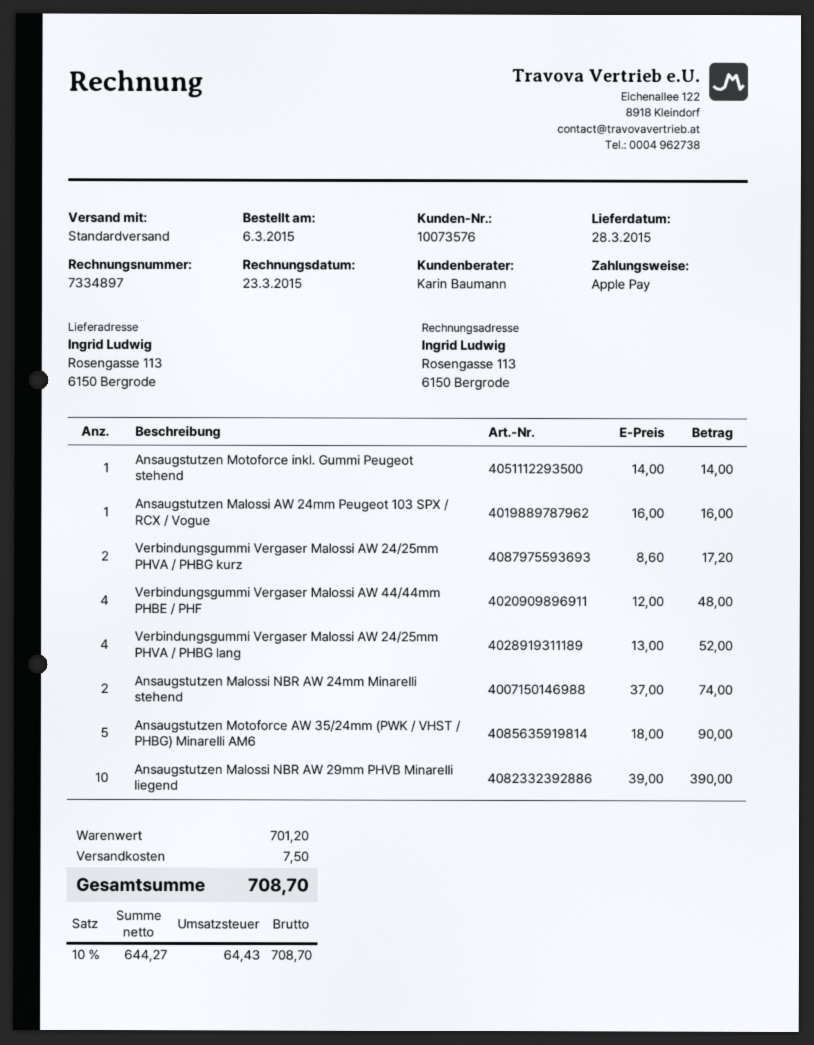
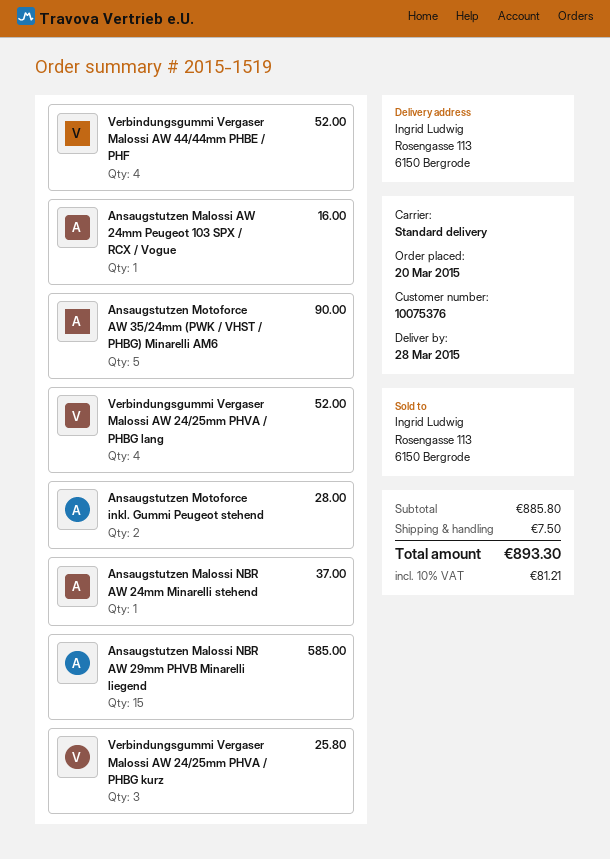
order date: 2015-03-06 -> 2015-03-20
customer number: 10073576 -> 10075376
Ansaugstutzen Motoforce inkl. Gummi Peugeot stehend: 1 for 14.00 -> 2 for 28.00
Verbindungsgummi Vergaser Malossi AW 24/25mm PHVA / PHBG kurz: 2 for 17.20 -> 3 for 25.80
Verbindungsgummi Vergaser Malossi AW 44/44mm PHBE / PHF: 4 for 48.00 -> 4 for 52.00
Ansaugstutzen Malossi NBR AW 24mm Minarelli stehend: 2 for 74.00 -> 1 for 37.00
Ansaugstutzen Malossi NBR AW 29mm PHVB Minarelli liegend: 10 for 390.00 -> 15 for 585.00
subtotal: 701.20 -> 885.80
tax: 10% = 64.43 -> 10% = 81.21
total: 708.70 -> 893.30

